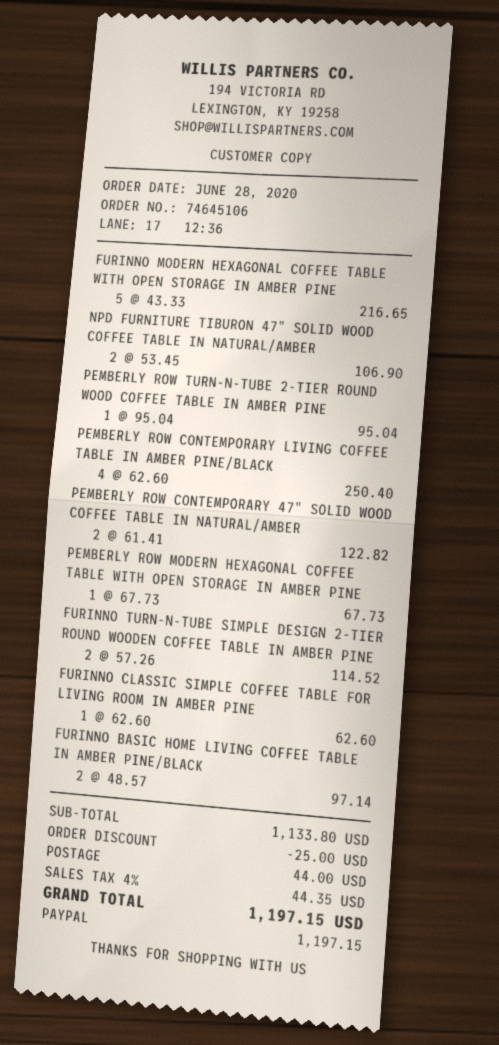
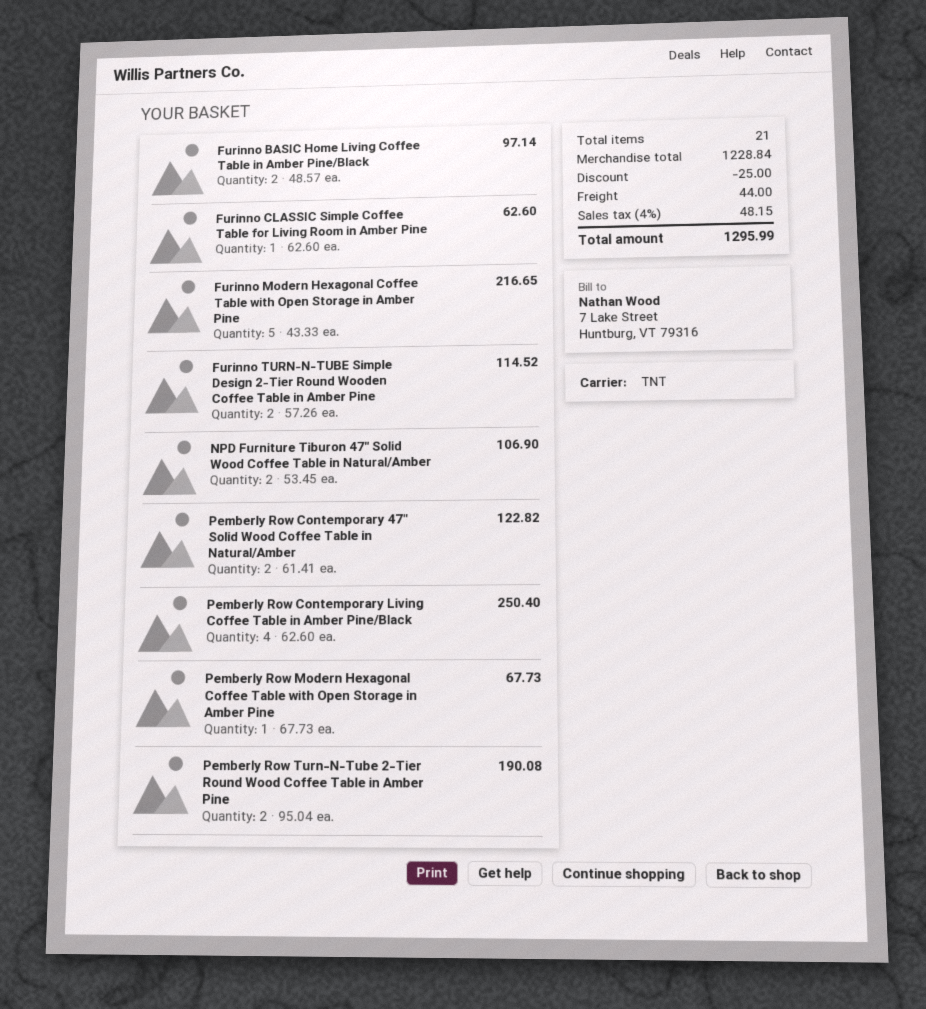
PEMBERLY ROW TURN-N-TUBE 2-TIER ROUND WOOD COFFEE TABLE IN AMBER PINE: 1 x 95.04 = 95.04 -> 2 x 95.04 = 190.08
subtotal: 1133.80 -> 1228.84
tax: 4% = 44.35 -> 4% = 48.15
total: 1197.15 -> 1295.99

